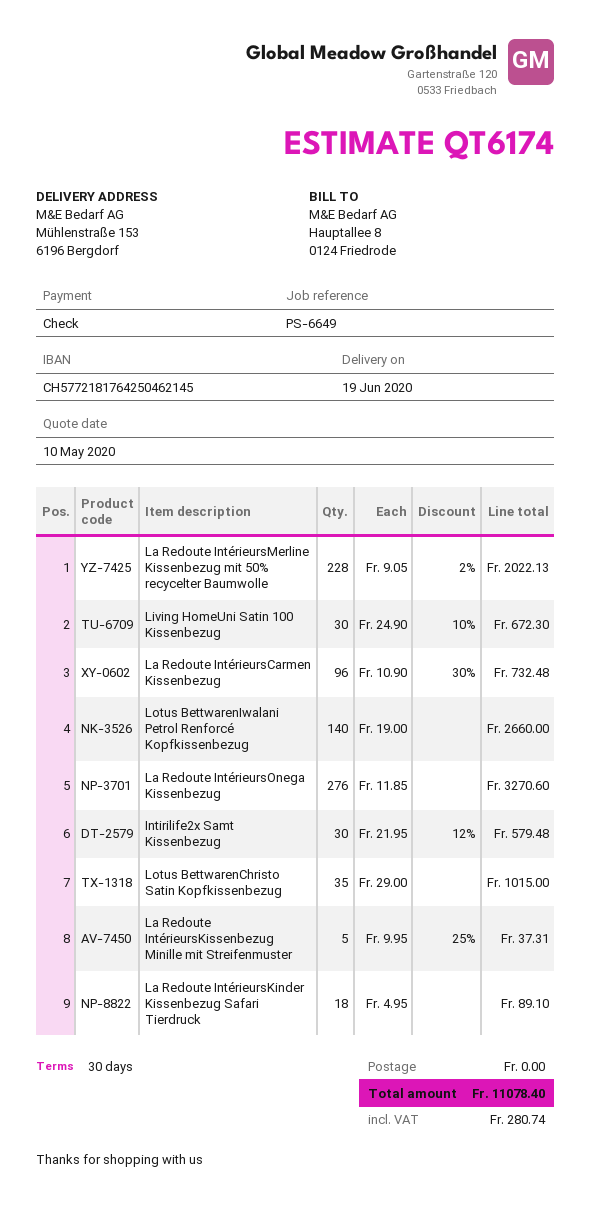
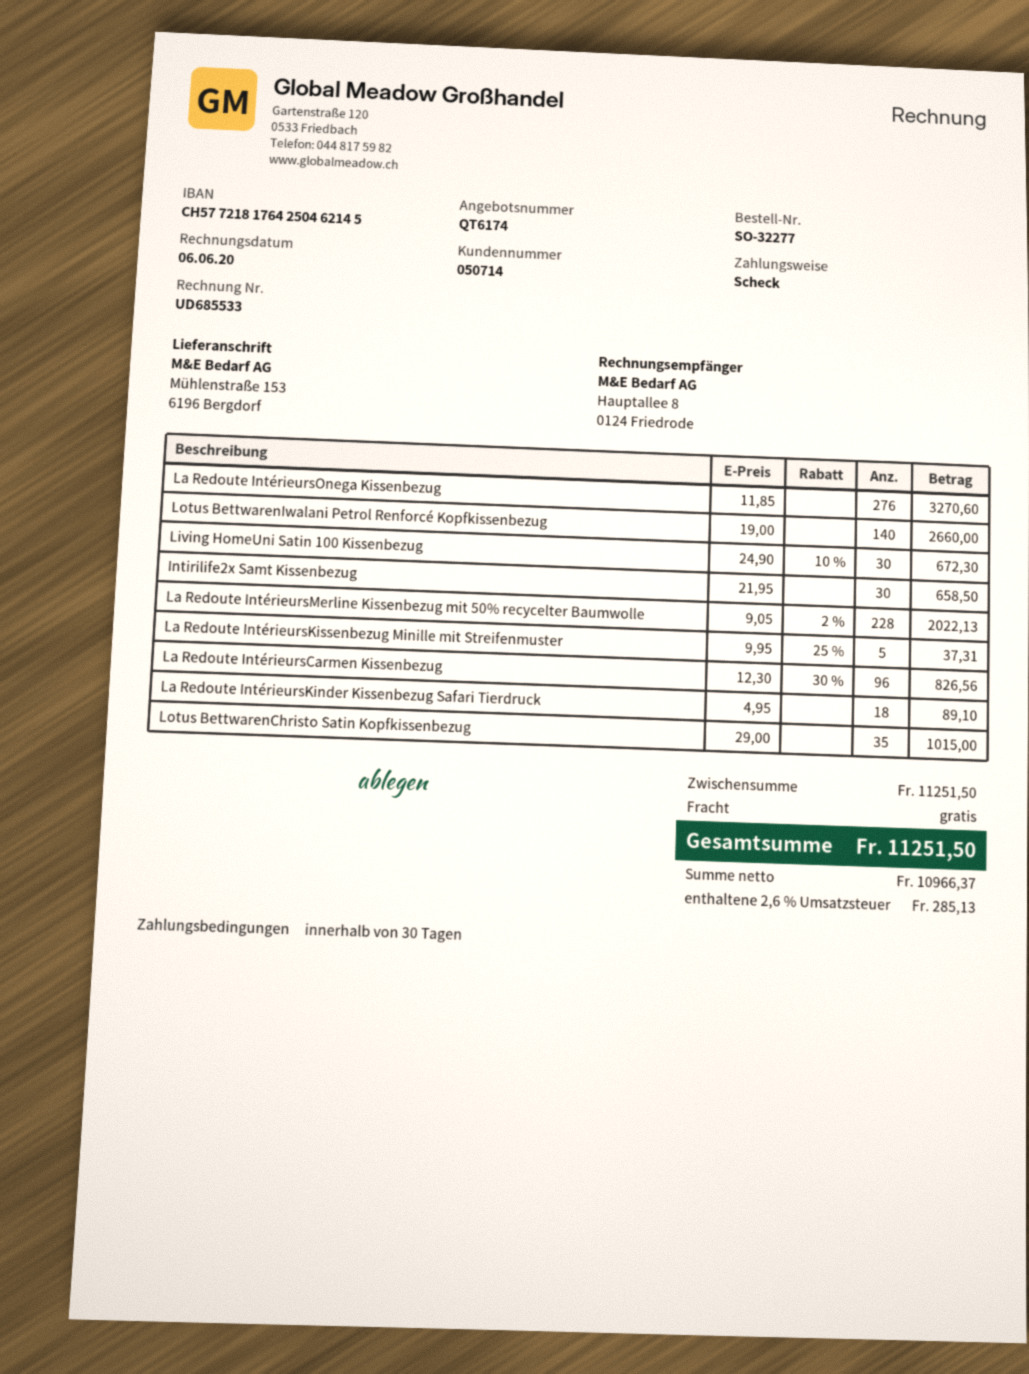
La Redoute IntérieursCarmen Kissenbezug: 96 x 10.90 - 30% = 732.48 -> 96 x 12.30 - 30% = 826.56
Intirilife2x Samt Kissenbezug: 30 x 21.95 - 12% = 579.48 -> 30 x 21.95 = 658.50
tax: 280.74 -> 285.13
total: 11078.40 -> 11251.50

